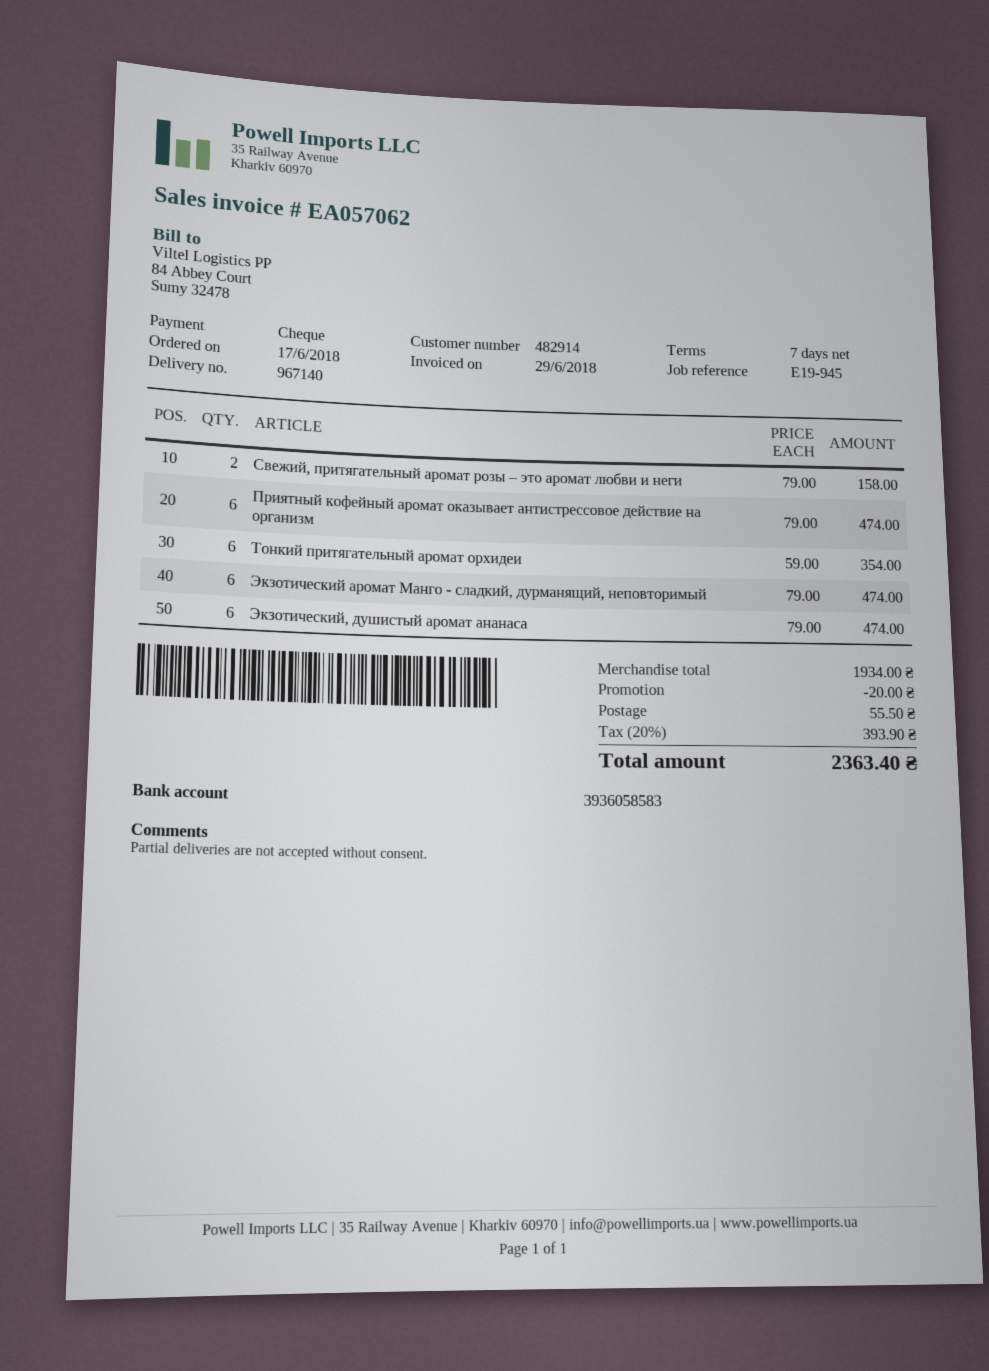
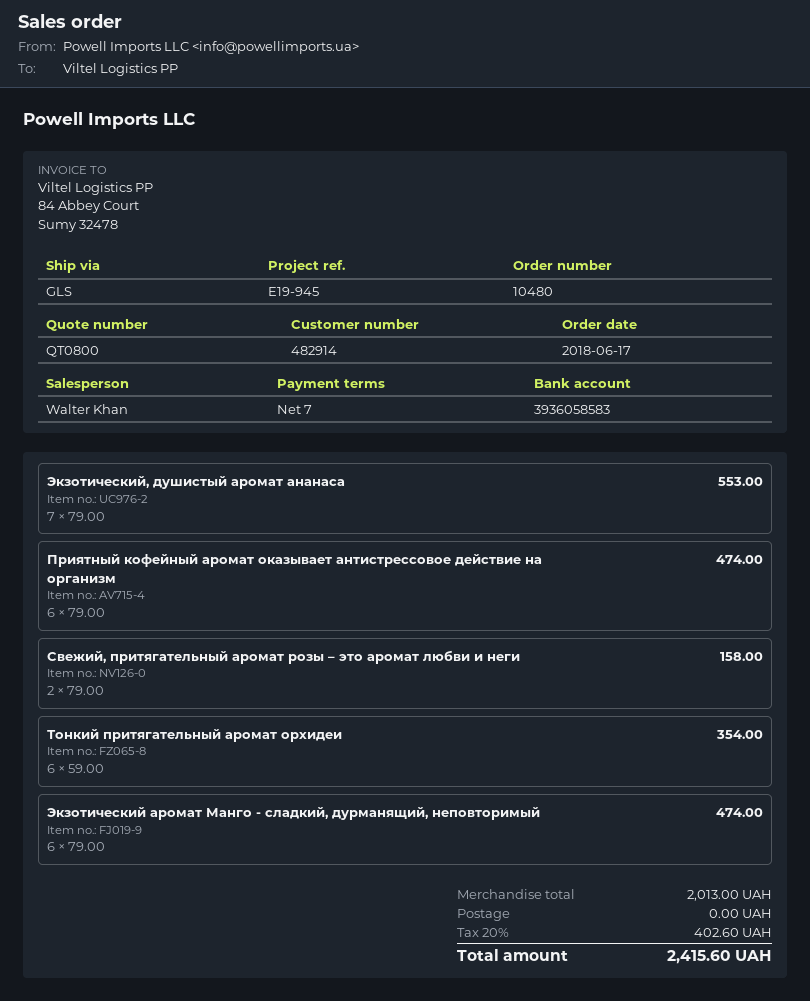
Экзотический, душистый аромат ананаса: 6 x 79.00 = 474.00 -> 7 x 79.00 = 553.00
subtotal: 1934.00 -> 2013.00
discount: 20.00 -> none
shipping: 55.50 -> 0.00
tax: 20% = 393.90 -> 20% = 402.60
total: 2363.40 -> 2415.60

